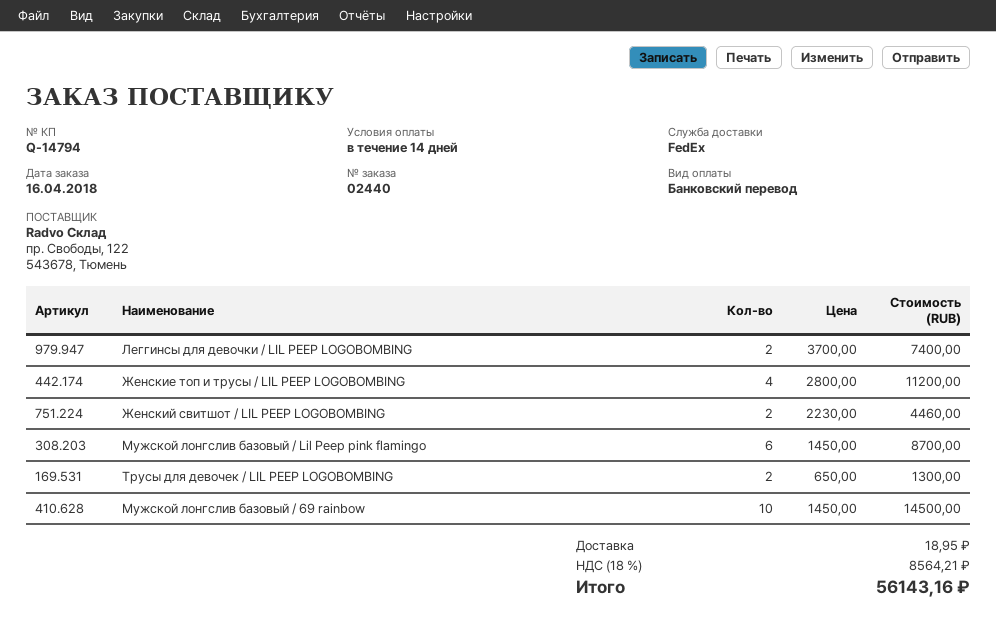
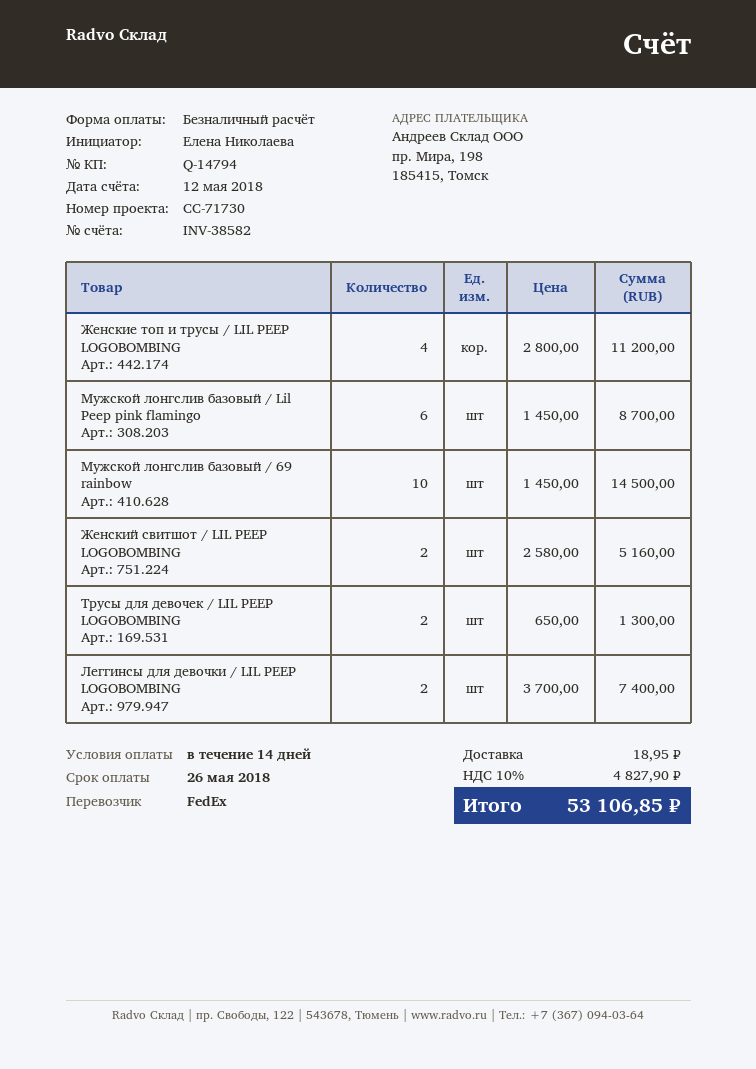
Женский свитшот / LIL PEEP LOGOBOMBING: 2 x 2230.00 = 4460.00 -> 2 x 2580.00 = 5160.00
tax: 18% = 8564.21 -> 10% = 4827.90
total: 56143.16 -> 53106.85

